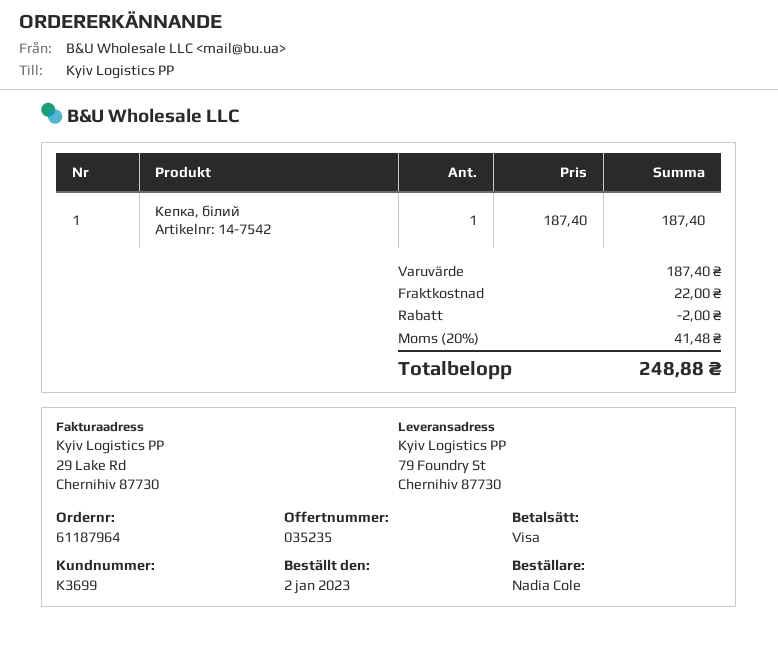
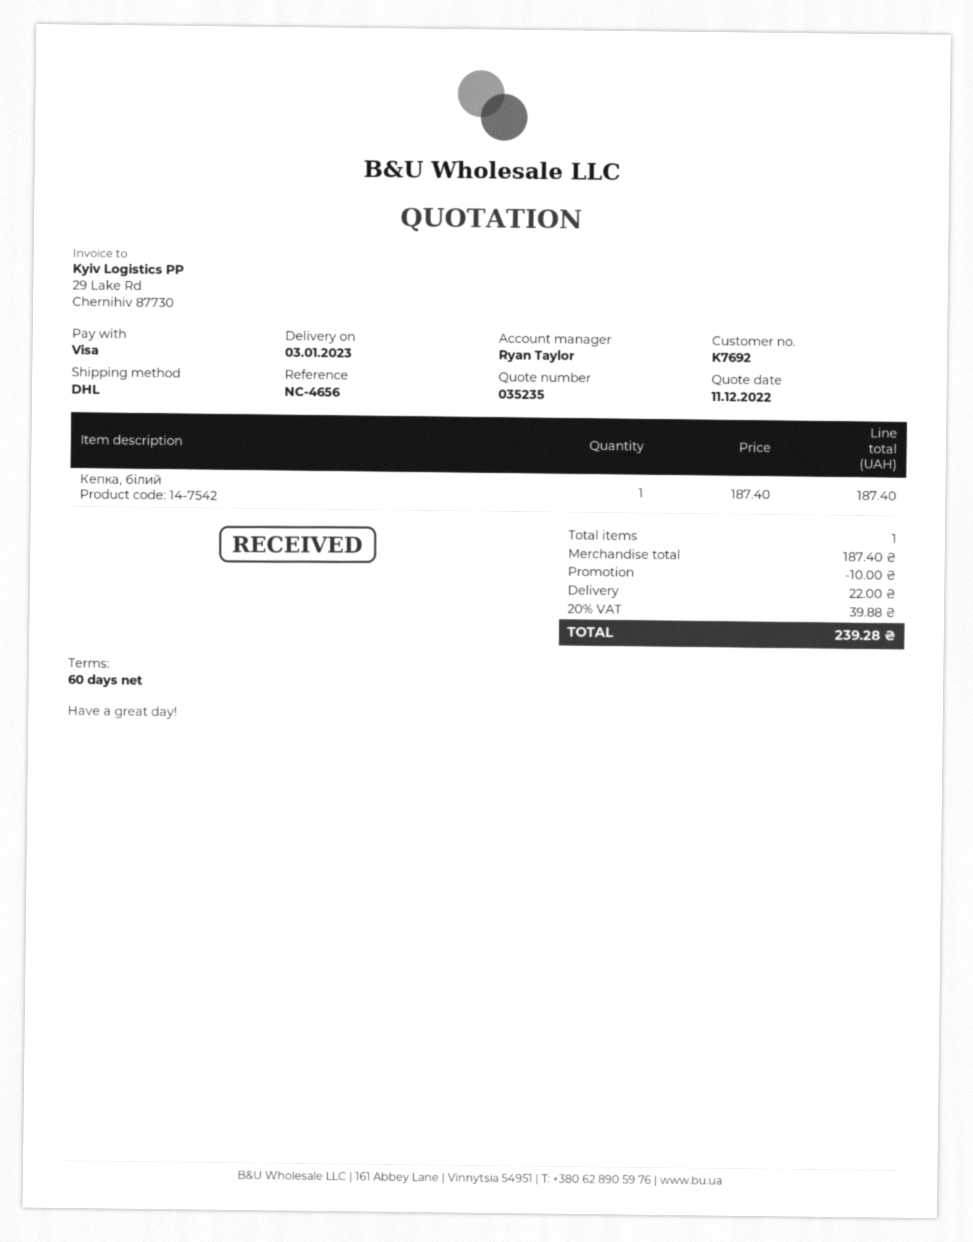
customer number: K3699 -> K7692
discount: 2.00 -> 10.00
tax: 20% = 41.48 -> 20% = 39.88
total: 248.88 -> 239.28

